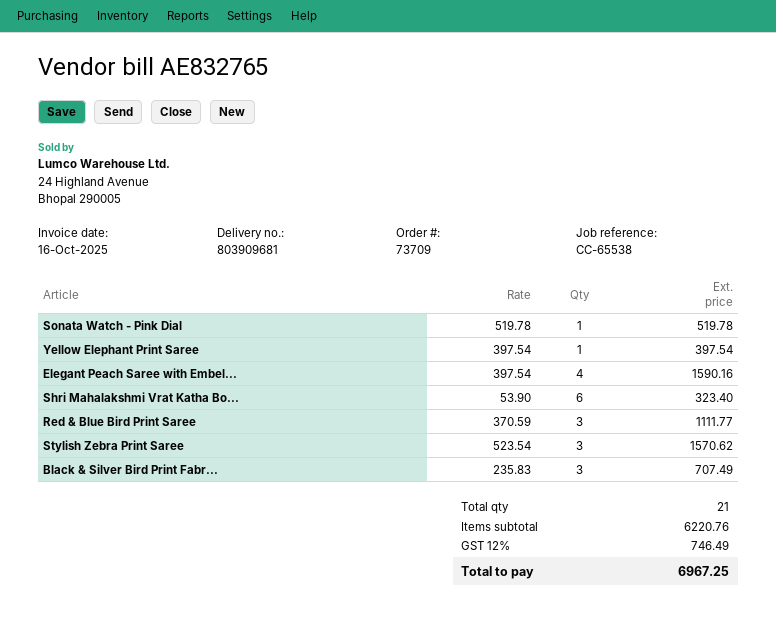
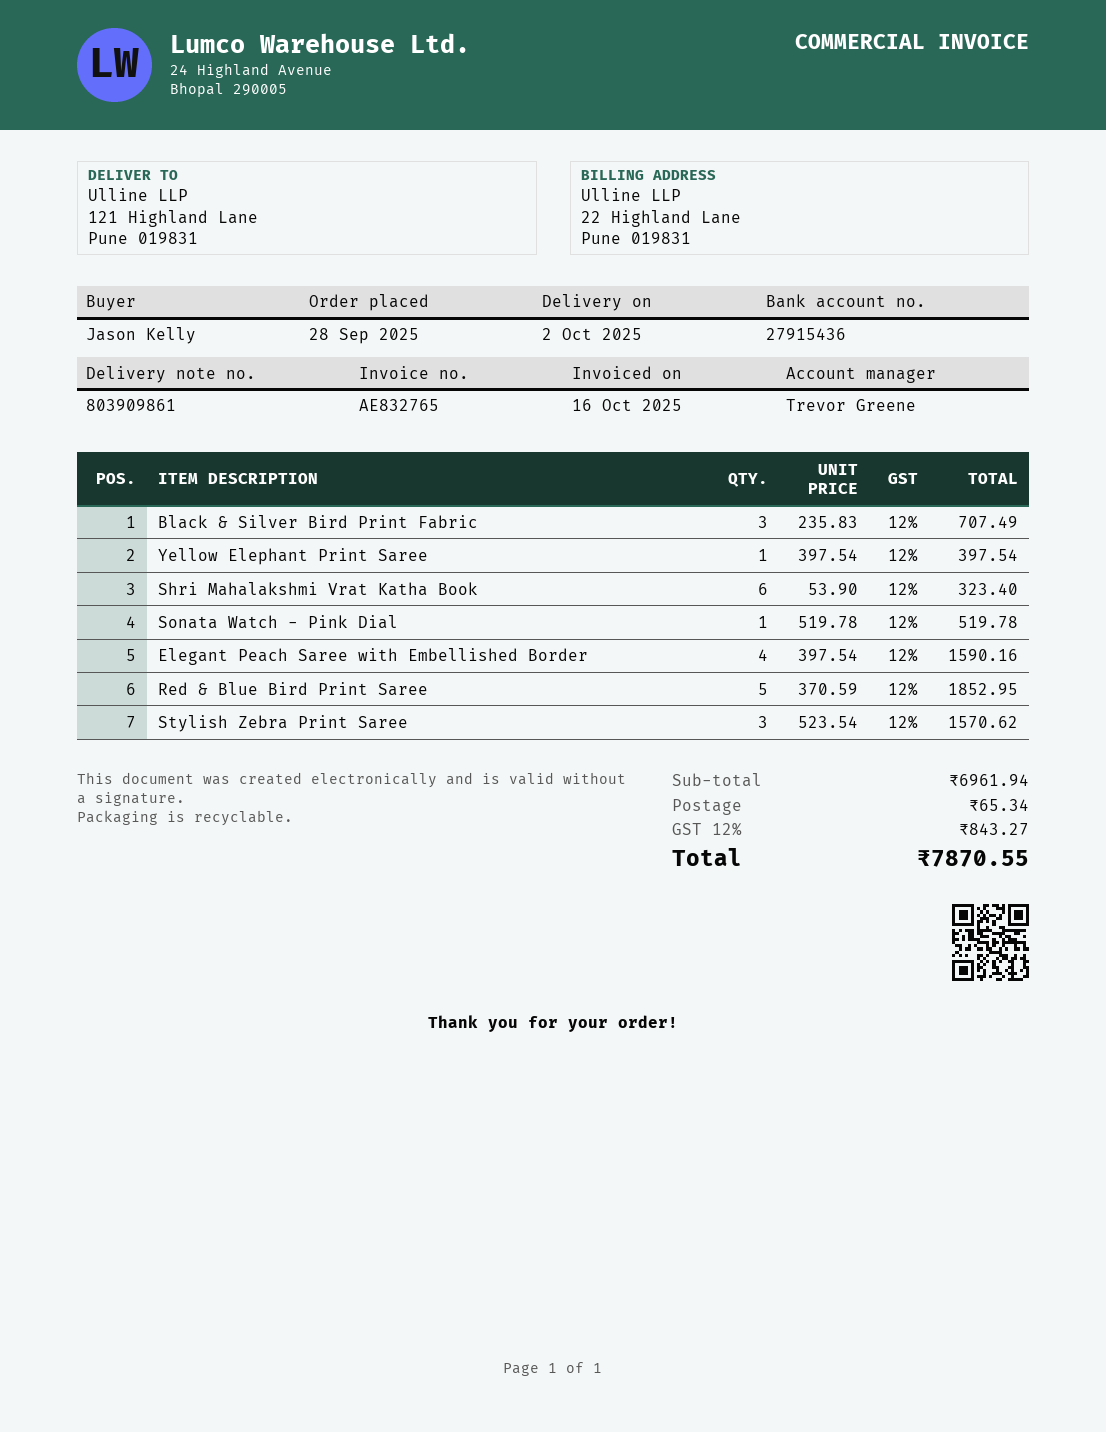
delivery note number: 803909681 -> 803909861
Red & Blue Bird Print Saree: 3 x 370.59 = 1111.77 -> 5 x 370.59 = 1852.95
subtotal: 6220.76 -> 6961.94
shipping: none -> 65.34
tax: 12% = 746.49 -> 12% = 843.27
total: 6967.25 -> 7870.55

